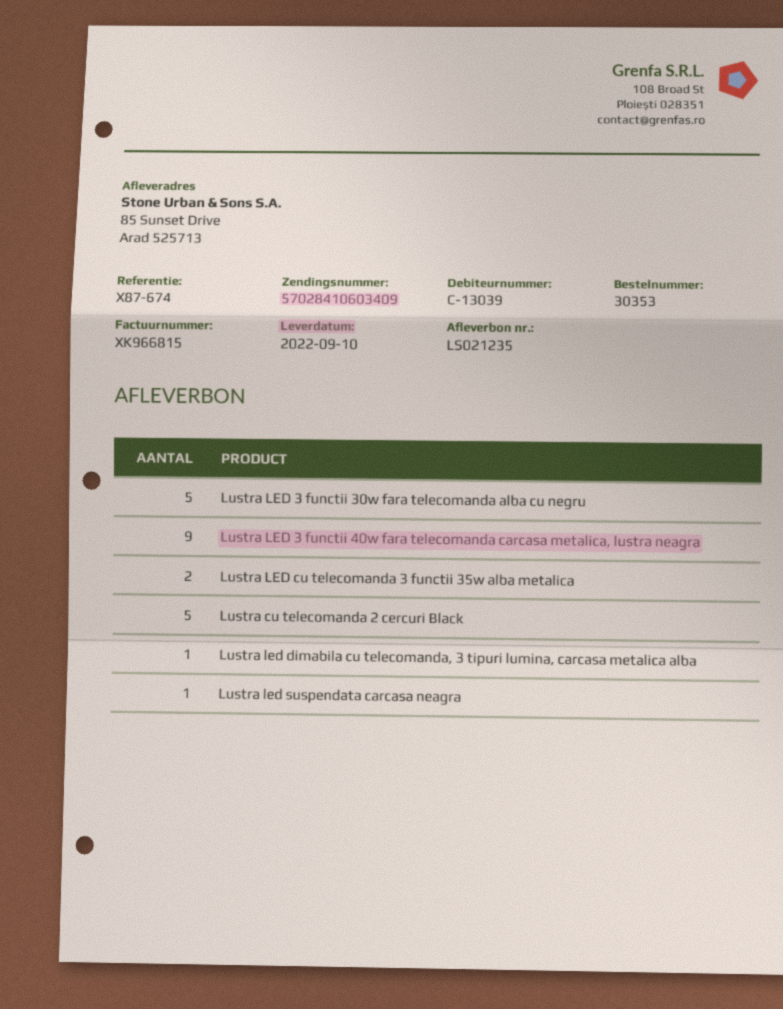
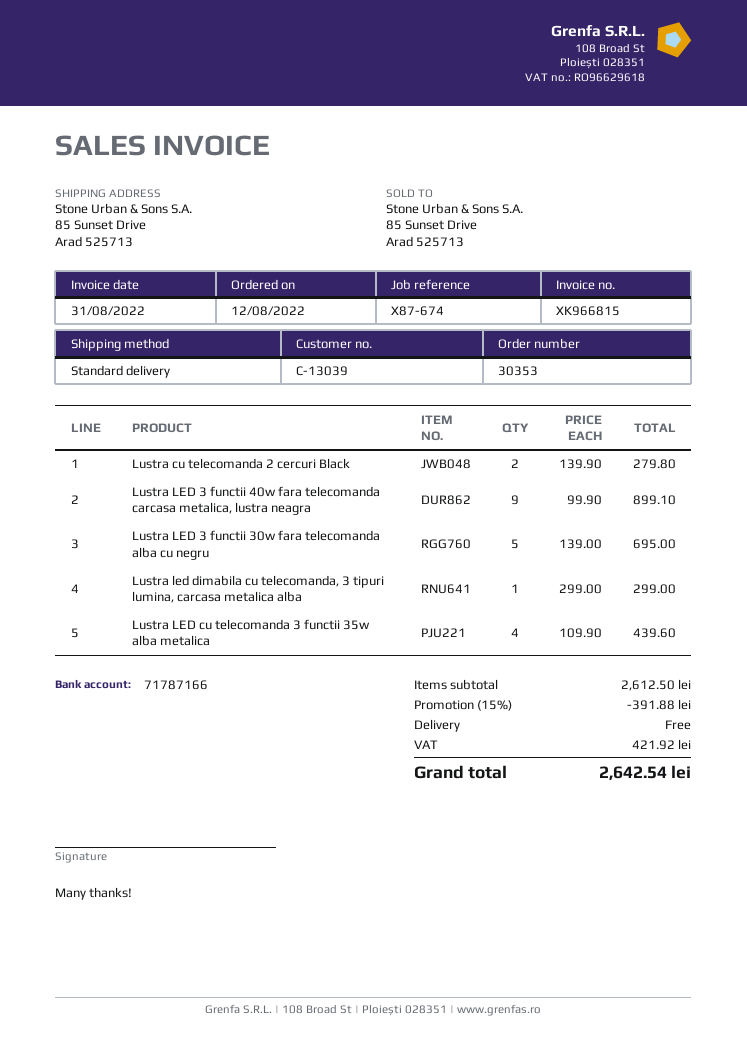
Lustra LED cu telecomanda 3 functii 35w alba metalica: 2 -> 4
Lustra cu telecomanda 2 cercuri Black: 5 -> 2
Lustra led suspendata carcasa neagra: 1 -> none

